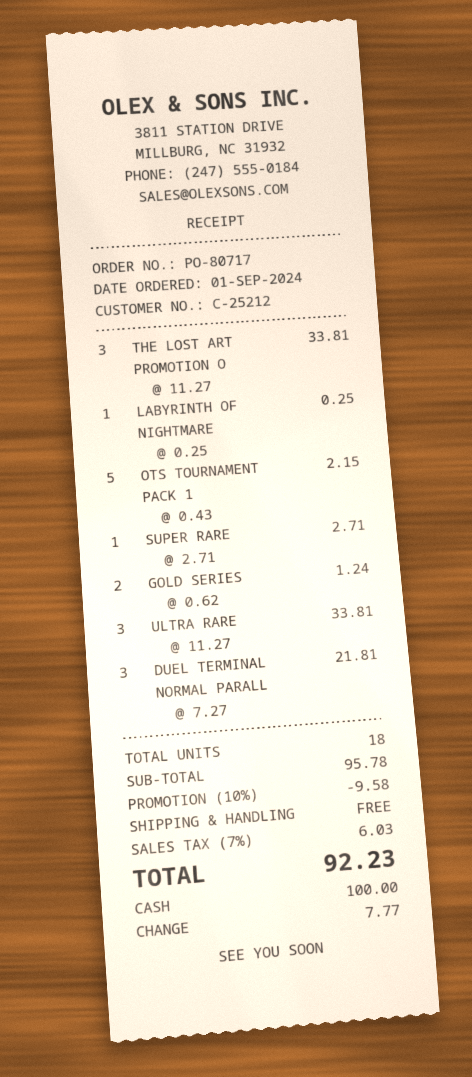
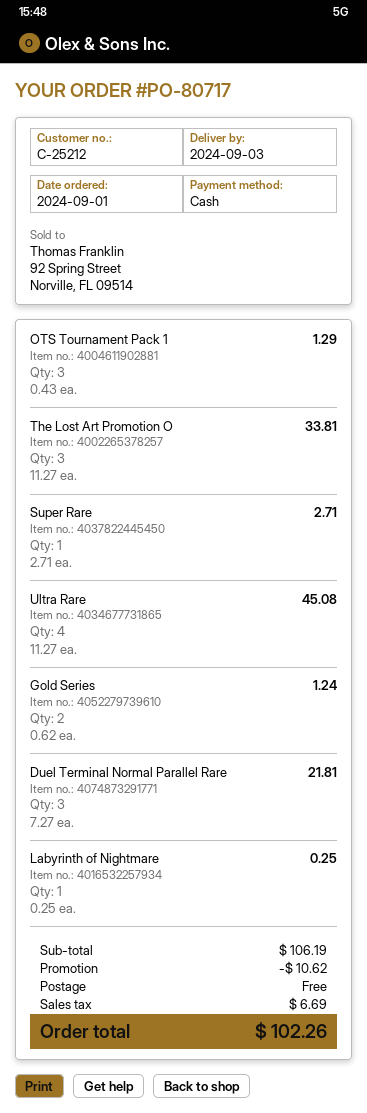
OTS TOURNAMENT PACK 1: 5 x 0.43 = 2.15 -> 3 x 0.43 = 1.29
ULTRA RARE: 3 x 11.27 = 33.81 -> 4 x 11.27 = 45.08
subtotal: 95.78 -> 106.19
discount: 9.58 -> 10.62
tax: 6.03 -> 6.69
total: 92.23 -> 102.26

